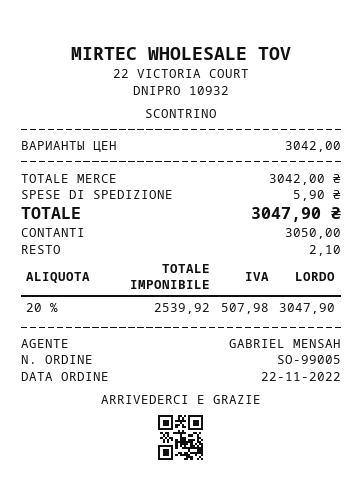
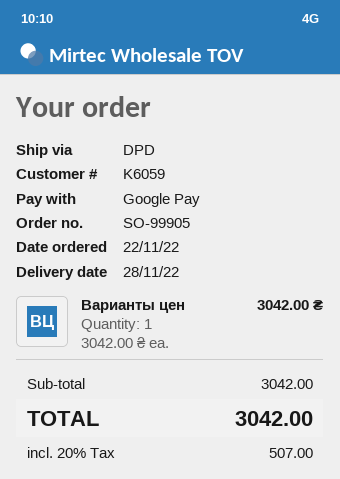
order number: SO-99005 -> SO-99905
payment method: cash -> Google Pay
shipping: 5.90 -> none
tax: 20% = 507.98 -> 20% = 507.00
total: 3047.90 -> 3042.00

